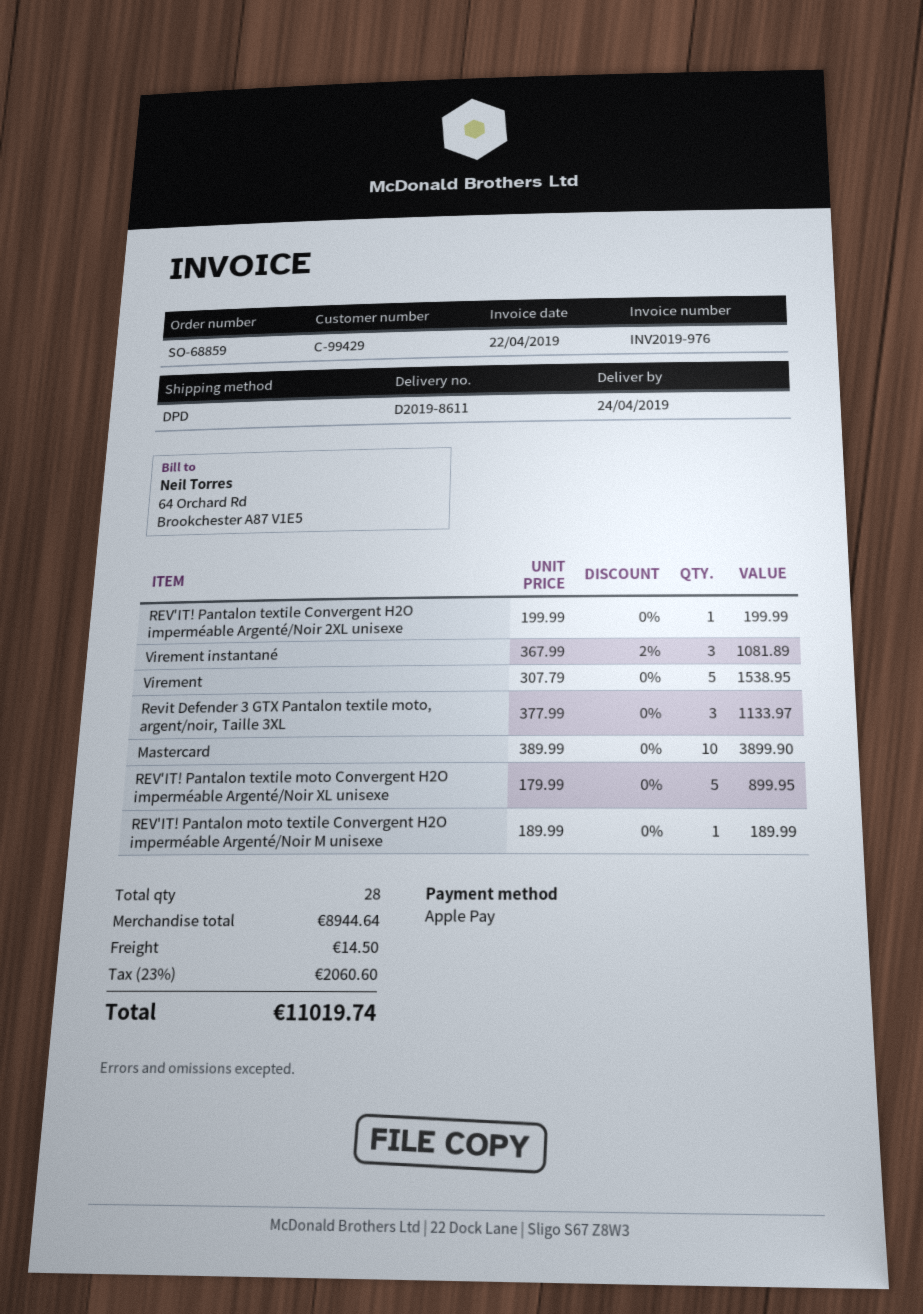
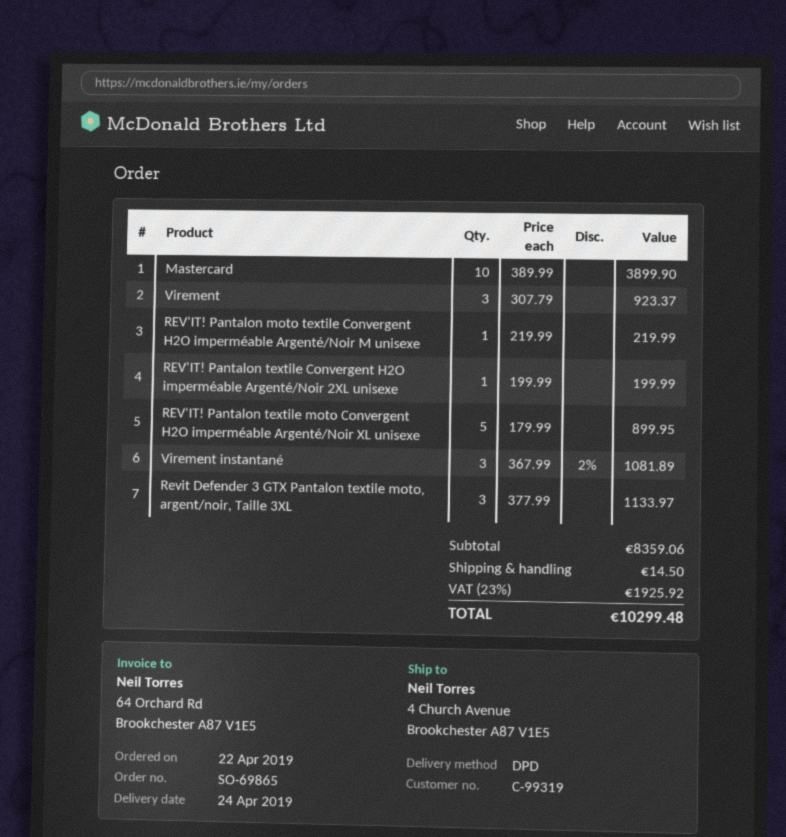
order number: SO-68859 -> SO-69865
customer number: C-99429 -> C-99319
Virement: 5 x 307.79 = 1538.95 -> 3 x 307.79 = 923.37
REV'IT! Pantalon moto textile Convergent H2O imperméable Argenté/Noir M unisexe: 1 x 189.99 = 189.99 -> 1 x 219.99 = 219.99
subtotal: 8944.64 -> 8359.06
tax: 23% = 2060.60 -> 23% = 1925.92
total: 11019.74 -> 10299.48

